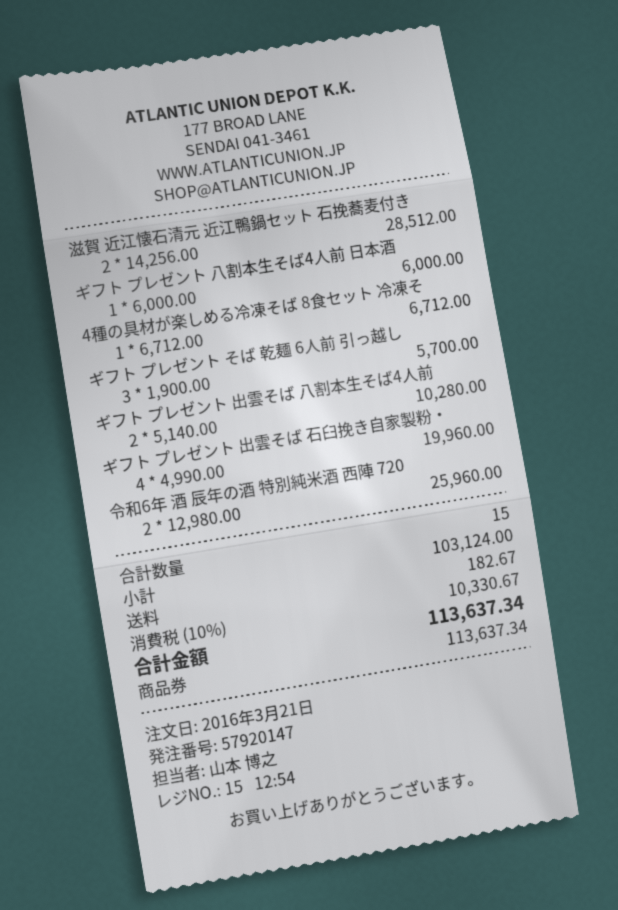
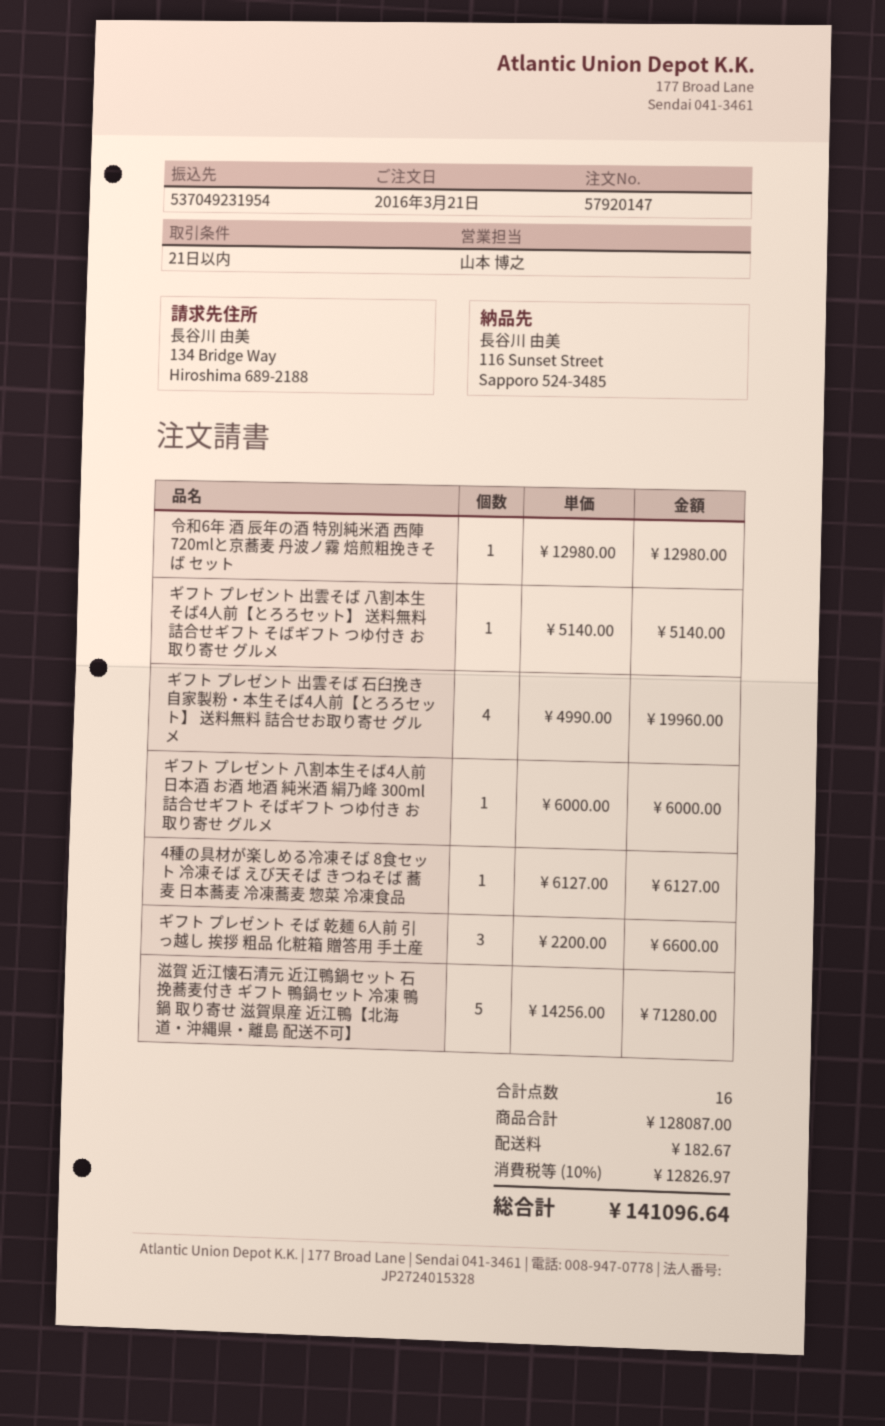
滋賀 近江懐石清元 近江鴨鍋セット 石挽蕎麦付き: 2 x 14256.00 = 28512.00 -> 5 x 14256.00 = 71280.00
4種の具材が楽しめる冷凍そば 8食セット 冷凍そ: 1 x 6712.00 = 6712.00 -> 1 x 6127.00 = 6127.00
ギフト プレゼント そば 乾麺 6人前 引っ越し: 3 x 1900.00 = 5700.00 -> 3 x 2200.00 = 6600.00
ギフト プレゼント 出雲そば 八割本生そば4人前: 2 x 5140.00 = 10280.00 -> 1 x 5140.00 = 5140.00
令和6年 酒 辰年の酒 特別純米酒 西陣 720: 2 x 12980.00 = 25960.00 -> 1 x 12980.00 = 12980.00
total quantity: 15 -> 16
subtotal: 103124.00 -> 128087.00
tax: 10% = 10330.67 -> 10% = 12826.97
total: 113637.34 -> 141096.64

